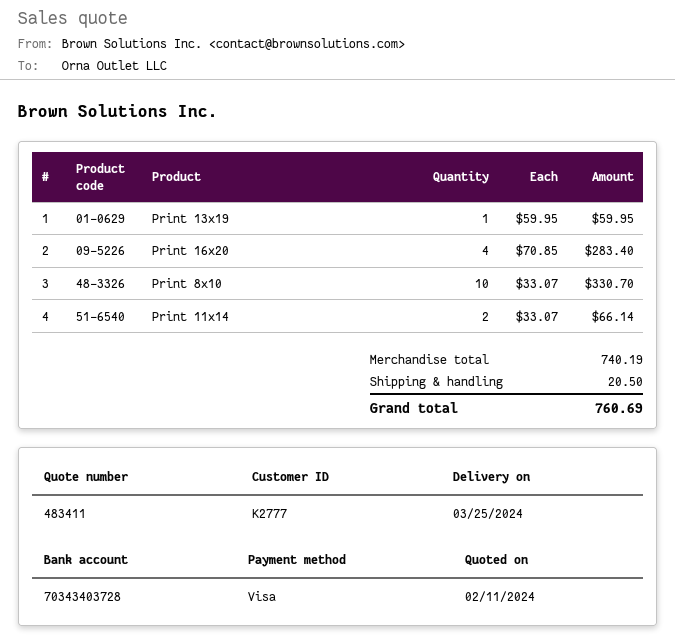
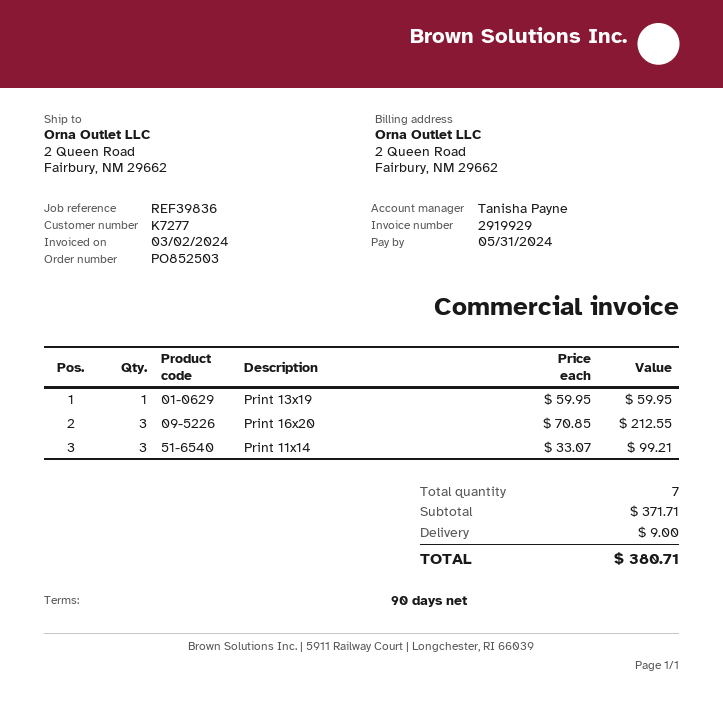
customer number: K2777 -> K7277
Print 16x20: 4 x 70.85 = 283.40 -> 3 x 70.85 = 212.55
Print 8x10: 10 x 33.07 = 330.70 -> none
Print 11x14: 2 x 33.07 = 66.14 -> 3 x 33.07 = 99.21
subtotal: 740.19 -> 371.71
shipping: 20.50 -> 9.00
total: 760.69 -> 380.71

